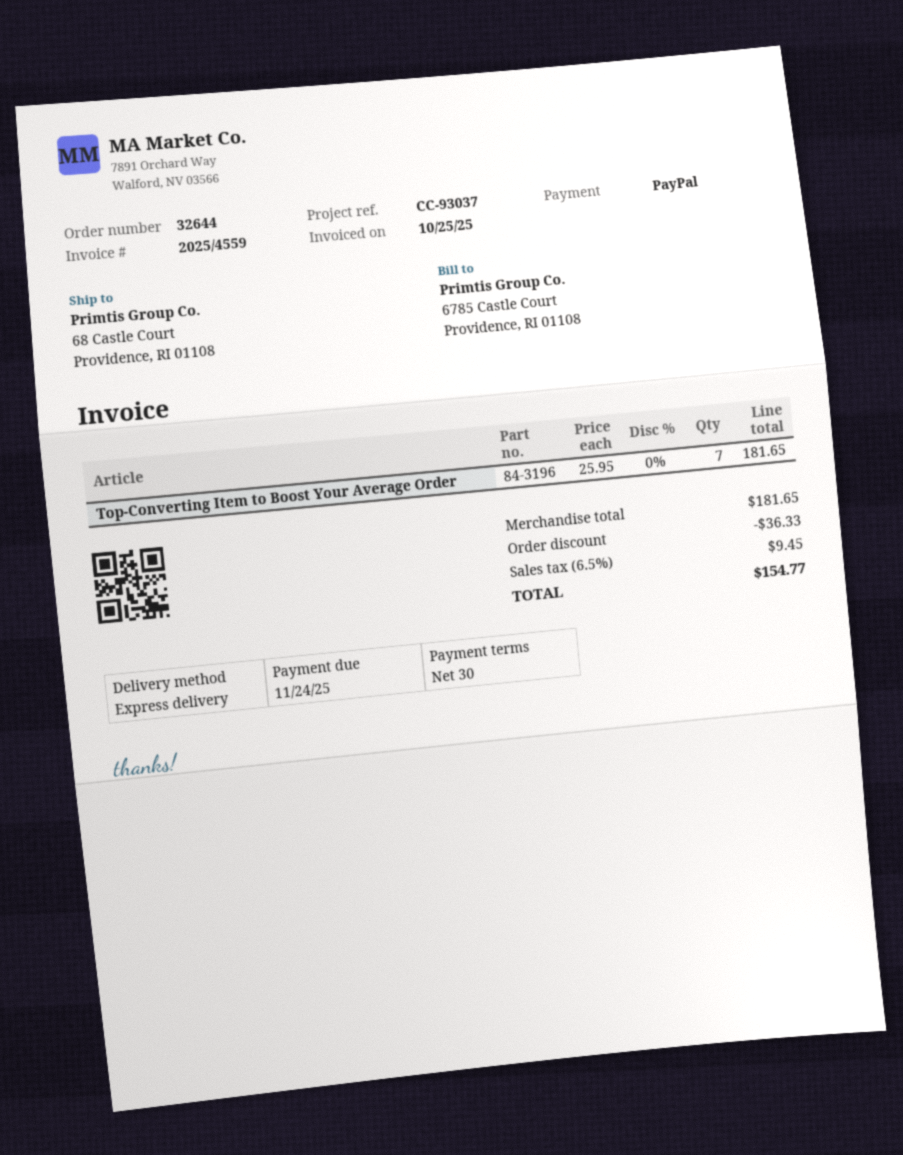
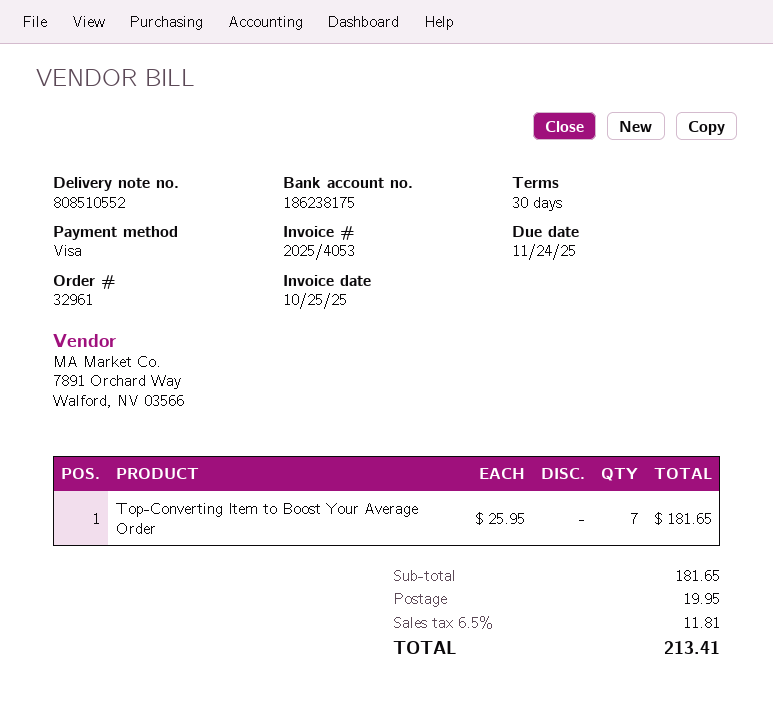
order number: 32644 -> 32961
invoice number: 2025/4559 -> 2025/4053
payment method: PayPal -> Visa
discount: 36.33 -> none
shipping: none -> 19.95
tax: 6.5% = 9.45 -> 6.5% = 11.81
total: 154.77 -> 213.41

